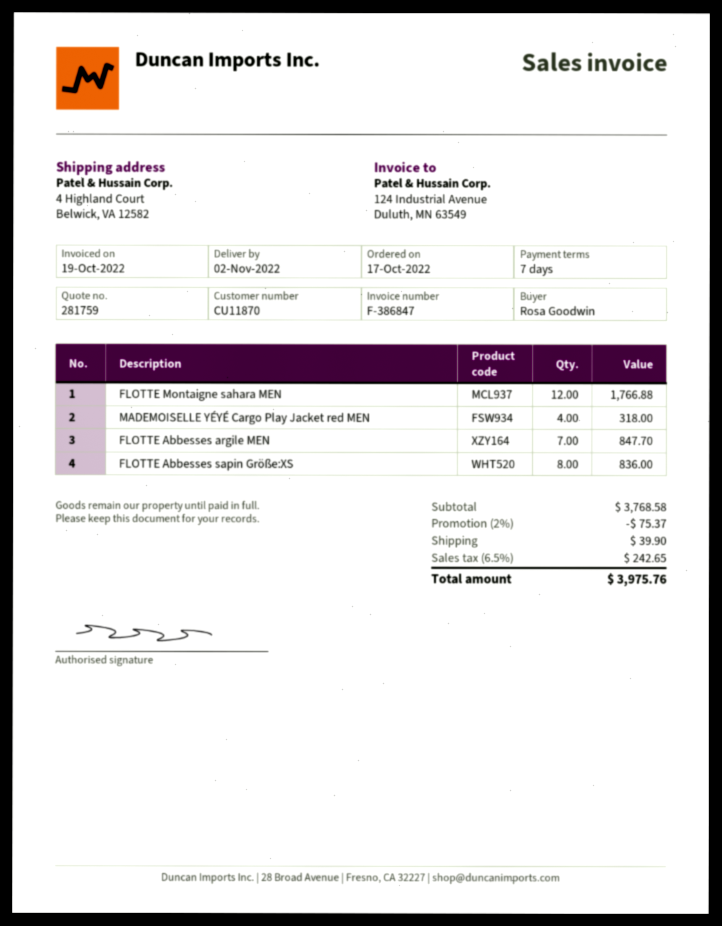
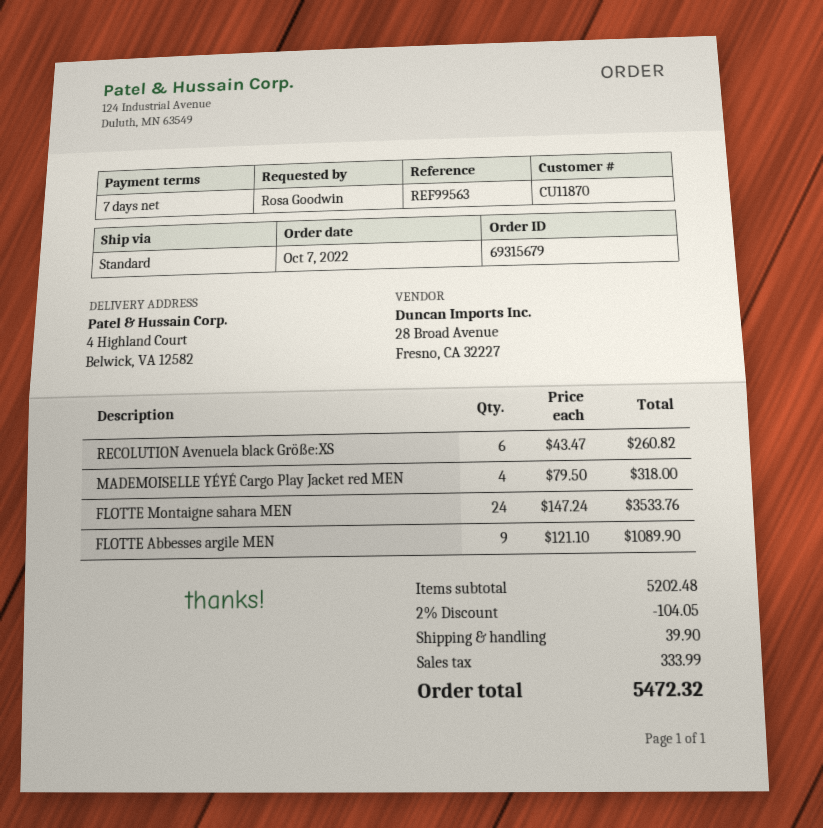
order date: 2022-10-17 -> 2022-10-07
FLOTTE Montaigne sahara MEN: 12 for 1766.88 -> 24 for 3533.76
FLOTTE Abbesses argile MEN: 7 for 847.70 -> 9 for 1089.90
FLOTTE Abbesses sapin Größe:XS: 8 for 836.00 -> none
RECOLUTION Avenuela black Größe:XS: none -> 6 for 260.82
subtotal: 3768.58 -> 5202.48
discount: 2% = 75.37 -> 2% = 104.05
tax: 242.65 -> 333.99
total: 3975.76 -> 5472.32

